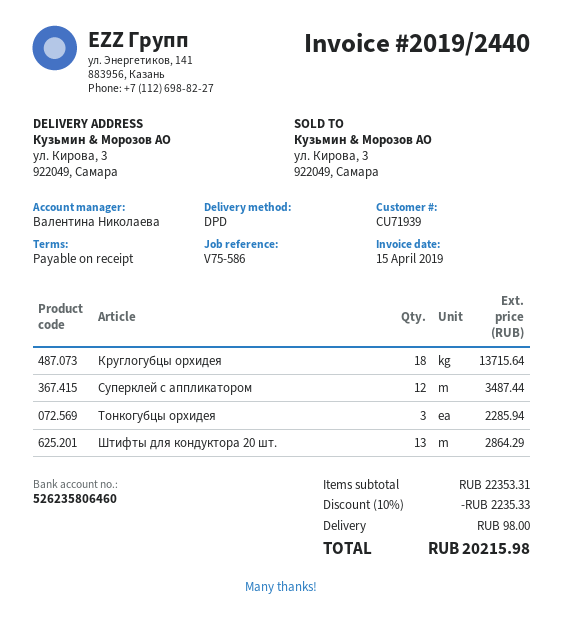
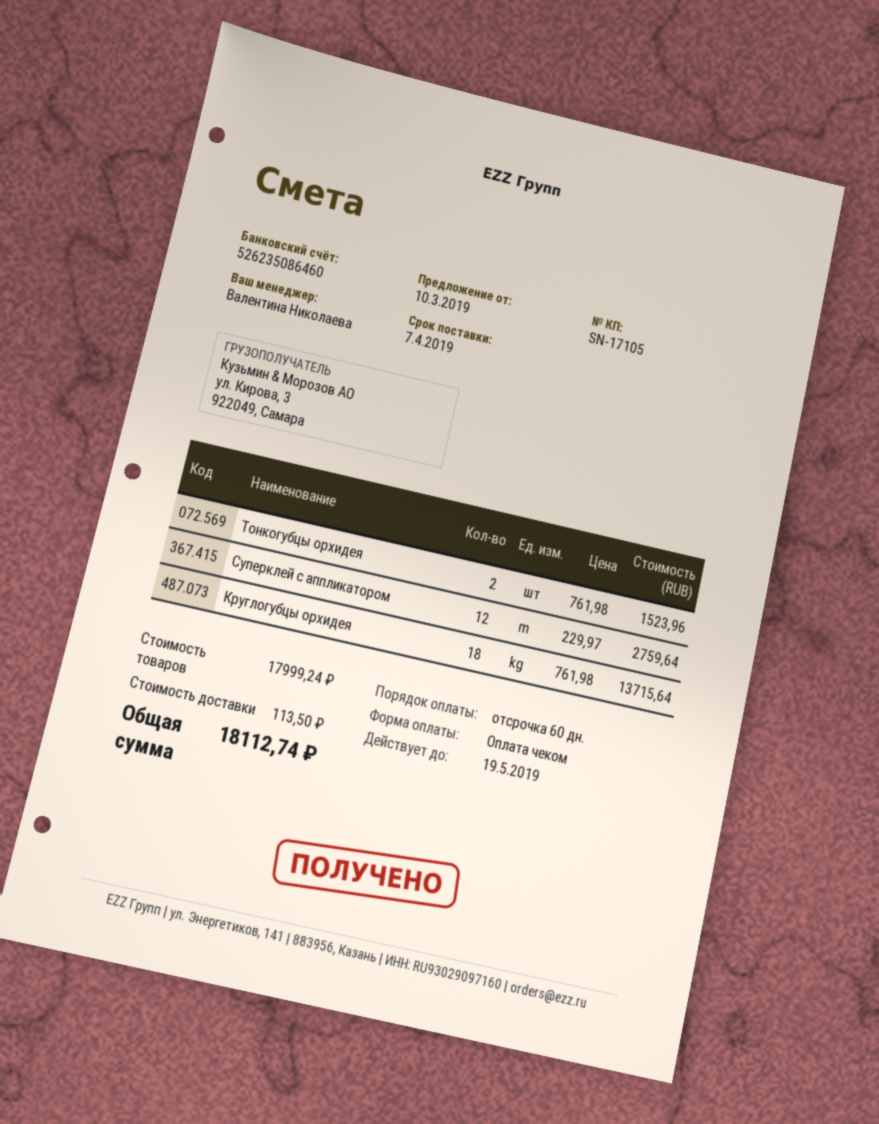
payment terms: on receipt -> 60 days
bank account: 526235806460 -> 526235086460
Суперклей с аппликатором: 12 for 3487.44 -> 12 for 2759.64
Тонкогубцы орхидея: 3 for 2285.94 -> 2 for 1523.96
Штифты для кондуктора 20 шт.: 13 for 2864.29 -> none
subtotal: 22353.31 -> 17999.24
discount: 10% = 2235.33 -> none
shipping: 98.00 -> 113.50
total: 20215.98 -> 18112.74

